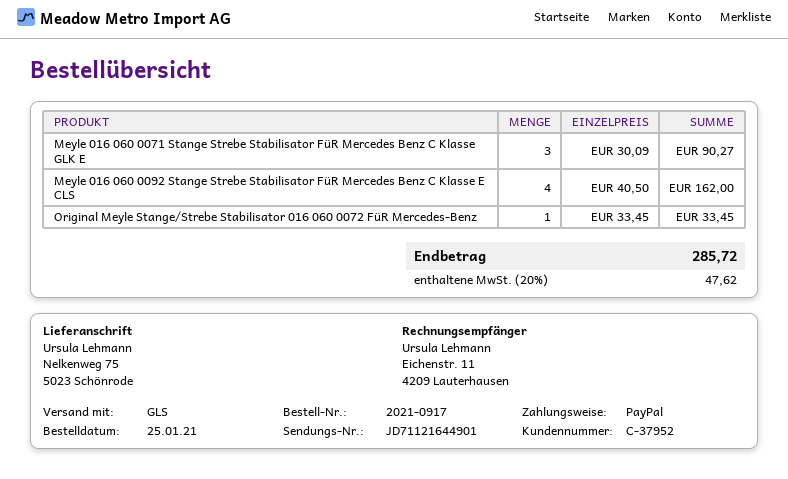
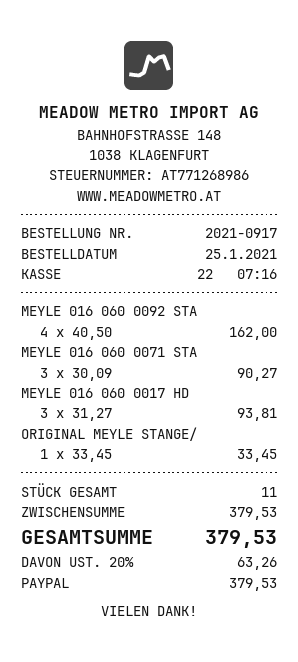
MEYLE 016 060 0017 HD: none -> 3 x 31.27 = 93.81
tax: 20% = 47.62 -> 20% = 63.26
total: 285.72 -> 379.53

